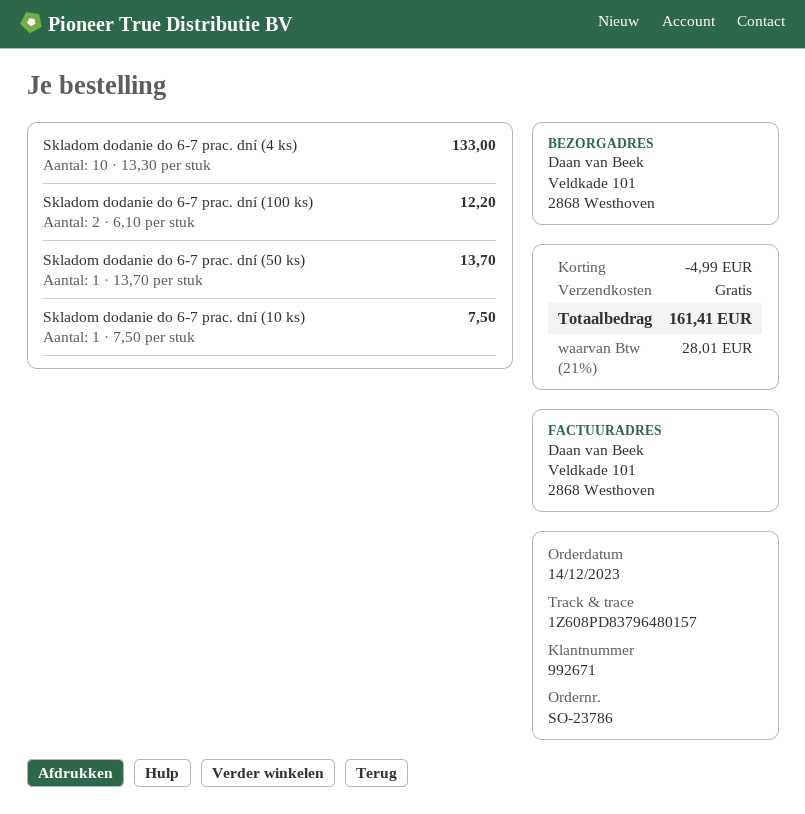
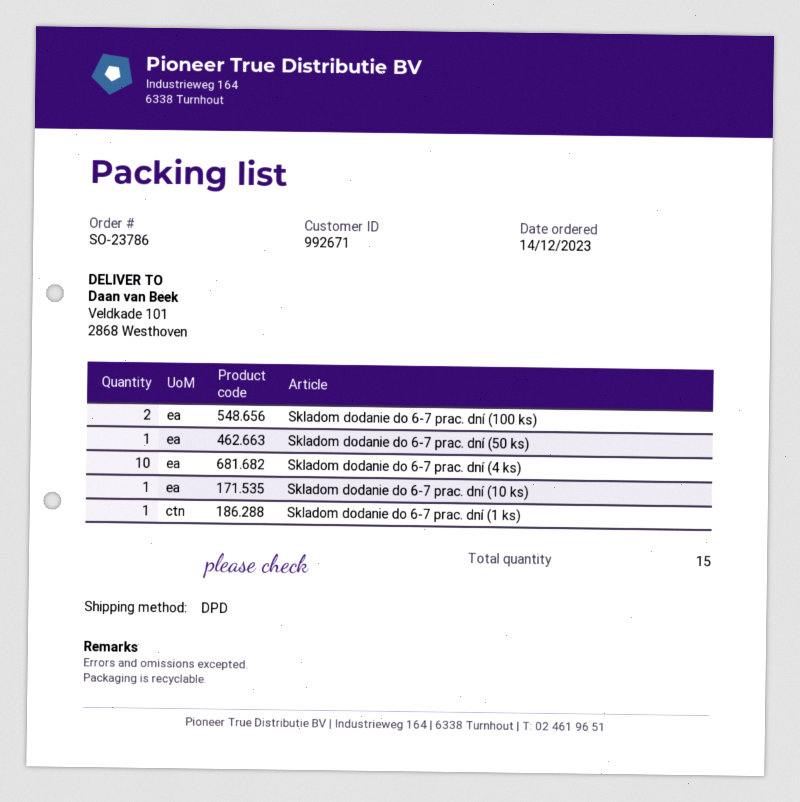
Skladom dodanie do 6-7 prac. dní (1 ks): none -> 1

